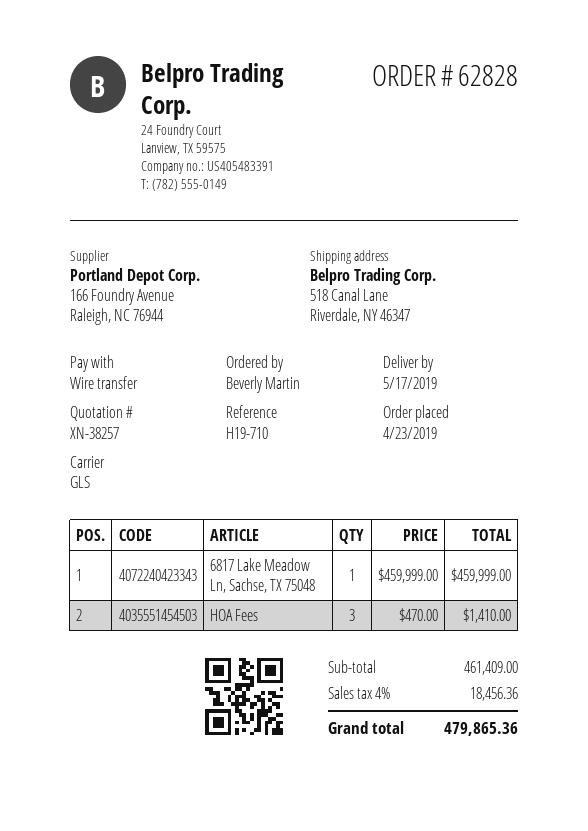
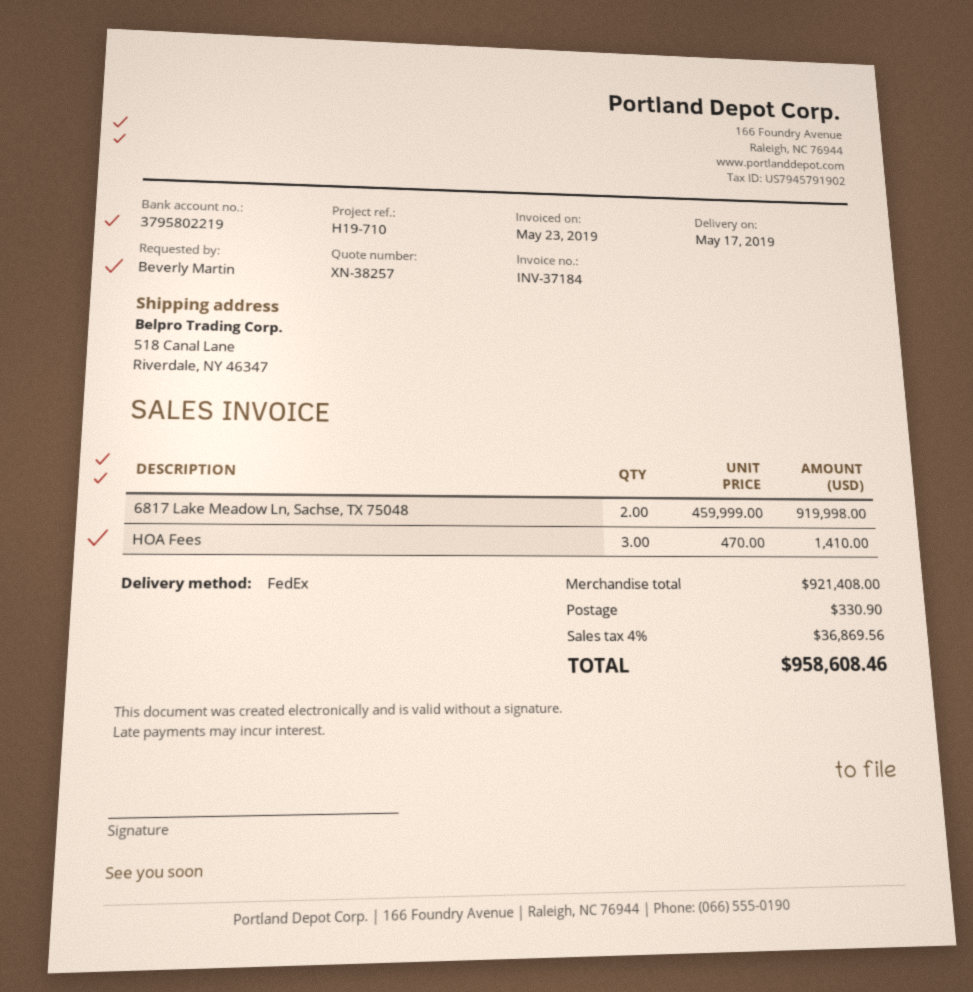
shipping method: GLS -> FedEx
6817 Lake Meadow Ln, Sachse, TX 75048: 1 x 459999.00 = 459999.00 -> 2 x 459999.00 = 919998.00
subtotal: 461409.00 -> 921408.00
shipping: none -> 330.90
tax: 4% = 18456.36 -> 4% = 36869.56
total: 479865.36 -> 958608.46

